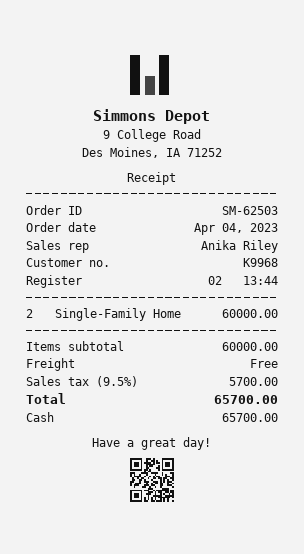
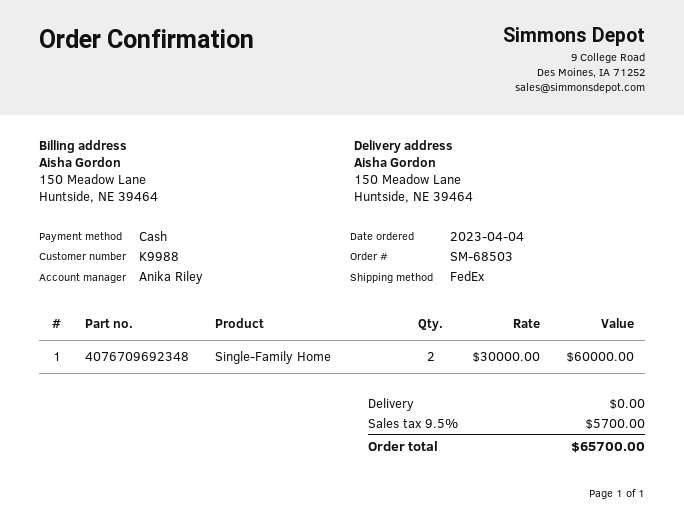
order number: SM-62503 -> SM-68503
customer number: K9968 -> K9988

